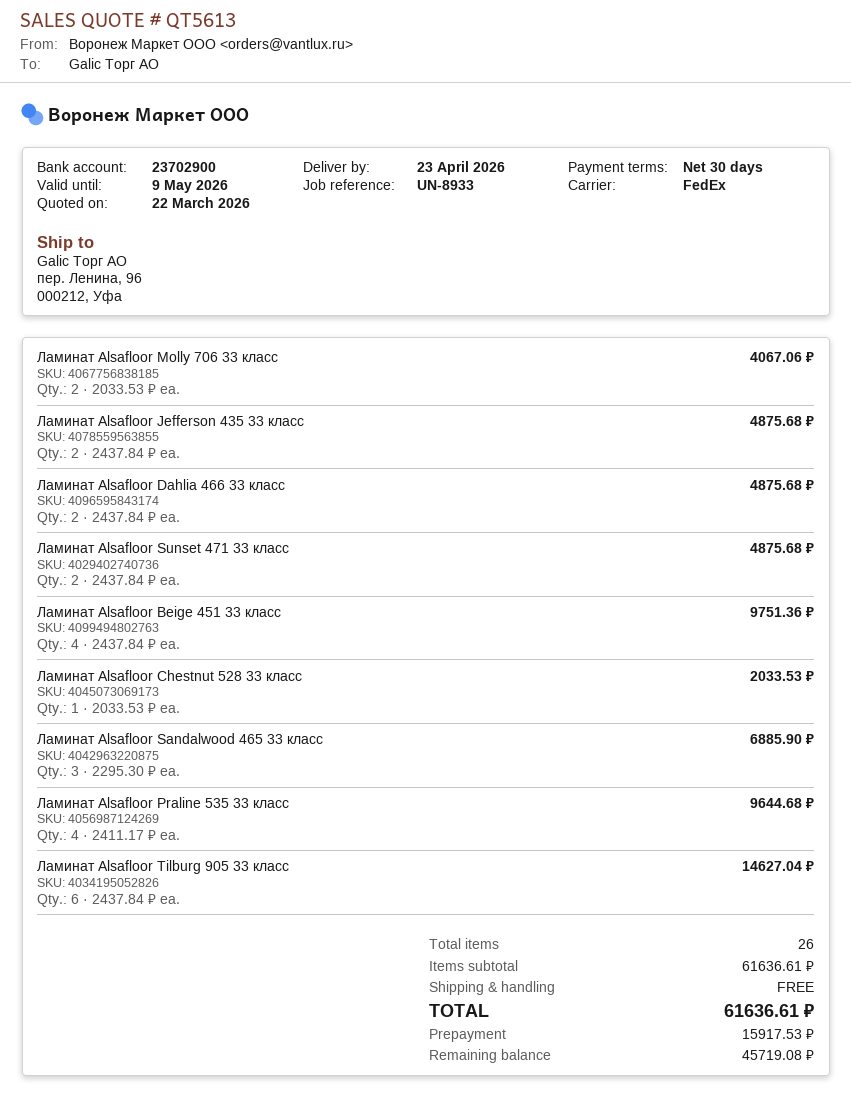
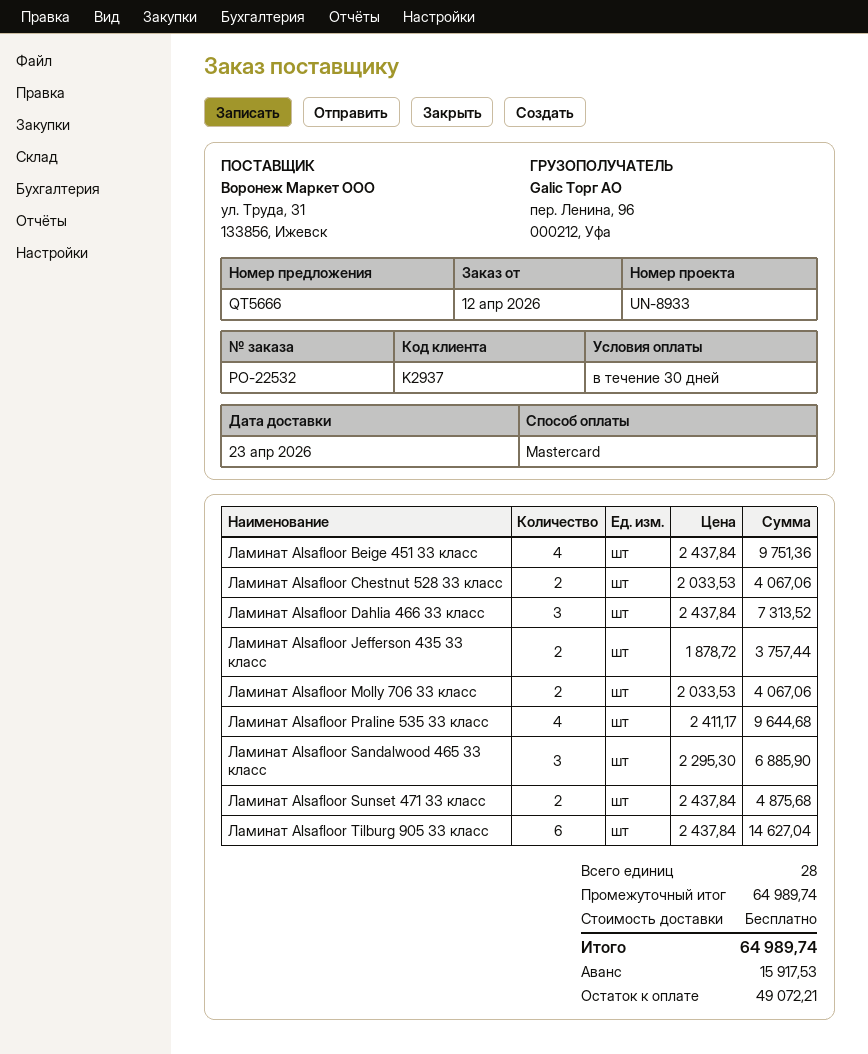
quote number: QT5613 -> QT5666
Ламинат Alsafloor Jefferson 435 33 класс: 2 x 2437.84 = 4875.68 -> 2 x 1878.72 = 3757.44
Ламинат Alsafloor Dahlia 466 33 класс: 2 x 2437.84 = 4875.68 -> 3 x 2437.84 = 7313.52
Ламинат Alsafloor Chestnut 528 33 класс: 1 x 2033.53 = 2033.53 -> 2 x 2033.53 = 4067.06
total quantity: 26 -> 28
subtotal: 61636.61 -> 64989.74
total: 61636.61 -> 64989.74
balance: 45719.08 -> 49072.21

